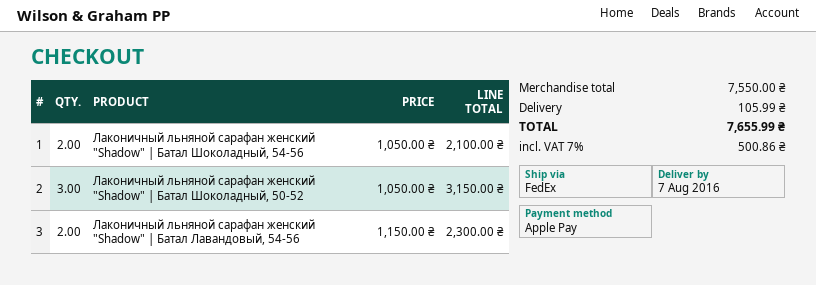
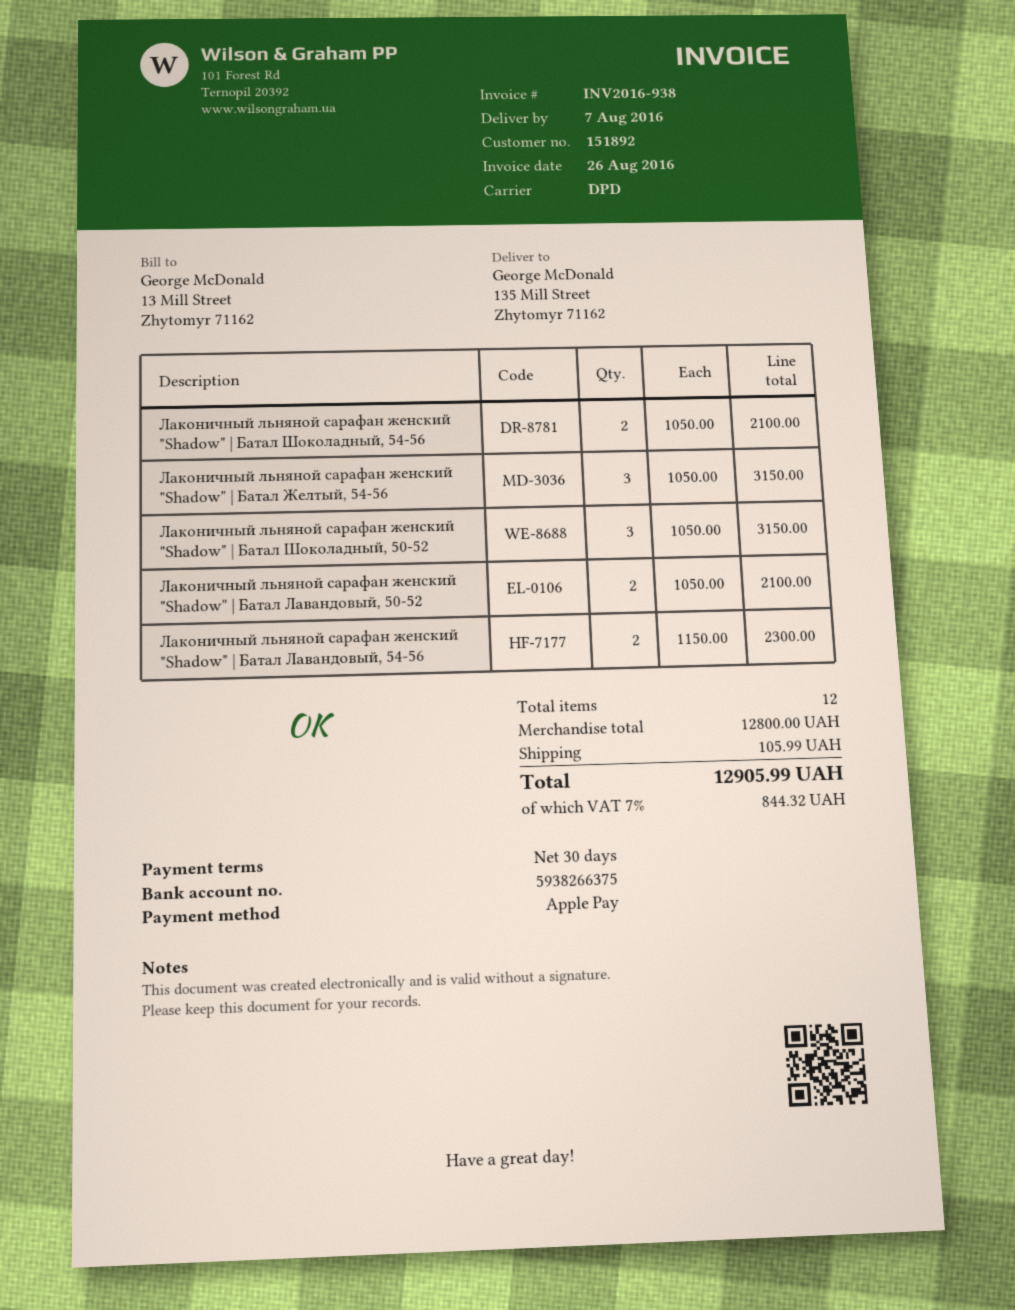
shipping method: FedEx -> DPD
Лаконичный льняной сарафан женский "Shadow" | Батал Желтый, 54-56: none -> 3 x 1050.00 = 3150.00
Лаконичный льняной сарафан женский "Shadow" | Батал Лавандовый, 50-52: none -> 2 x 1050.00 = 2100.00
subtotal: 7550.00 -> 12800.00
tax: 7% = 500.86 -> 7% = 844.32
total: 7655.99 -> 12905.99

